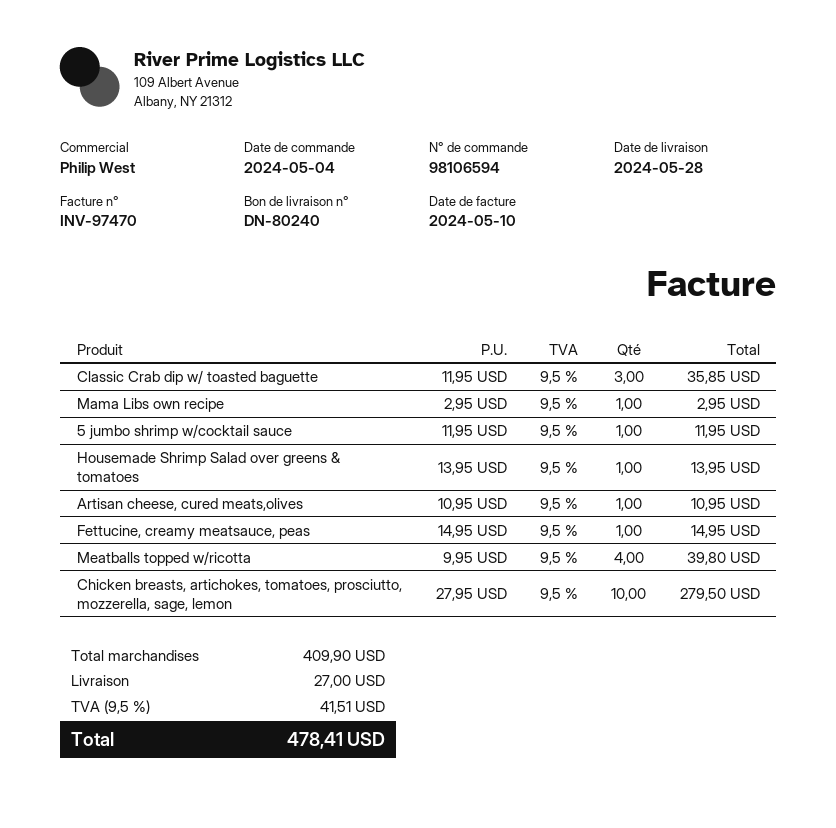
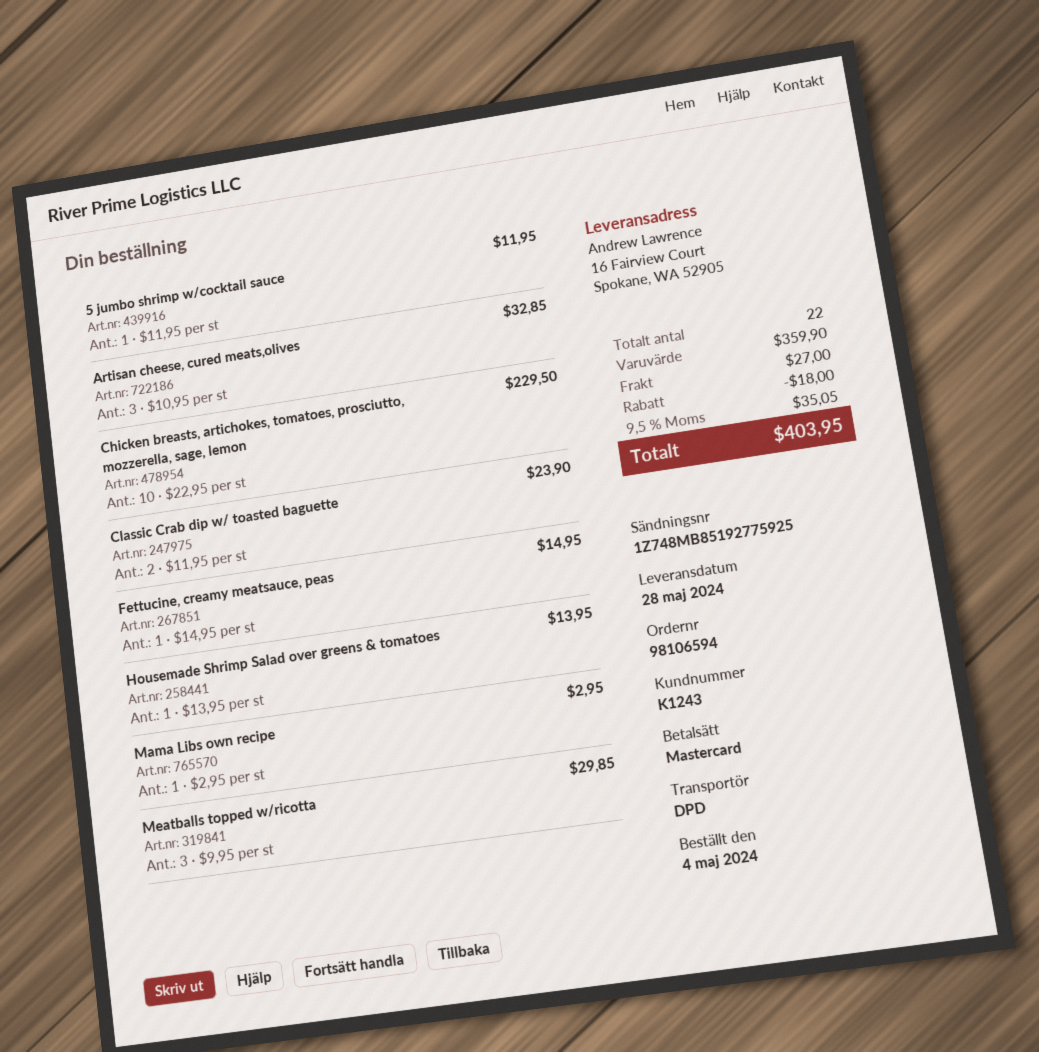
Classic Crab dip w/ toasted baguette: 3 x 11.95 = 35.85 -> 2 x 11.95 = 23.90
Artisan cheese, cured meats,olives: 1 x 10.95 = 10.95 -> 3 x 10.95 = 32.85
Meatballs topped w/ricotta: 4 x 9.95 = 39.80 -> 3 x 9.95 = 29.85
Chicken breasts, artichokes, tomatoes, prosciutto, mozzerella, sage, lemon: 10 x 27.95 = 279.50 -> 10 x 22.95 = 229.50
subtotal: 409.90 -> 359.90
discount: none -> 18.00
tax: 9.5% = 41.51 -> 9.5% = 35.05
total: 478.41 -> 403.95

